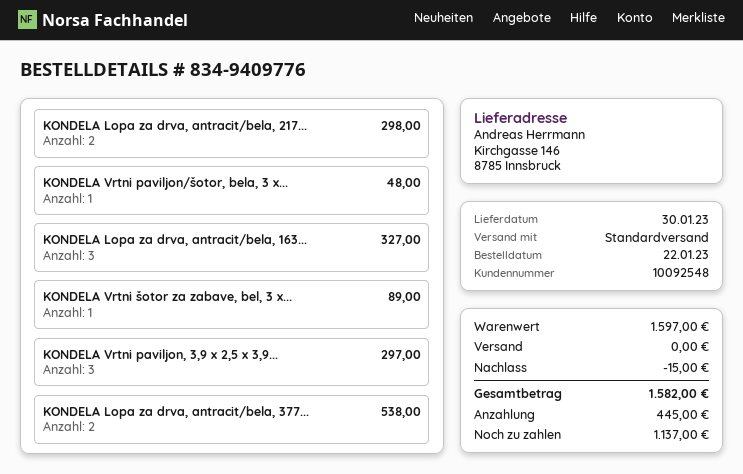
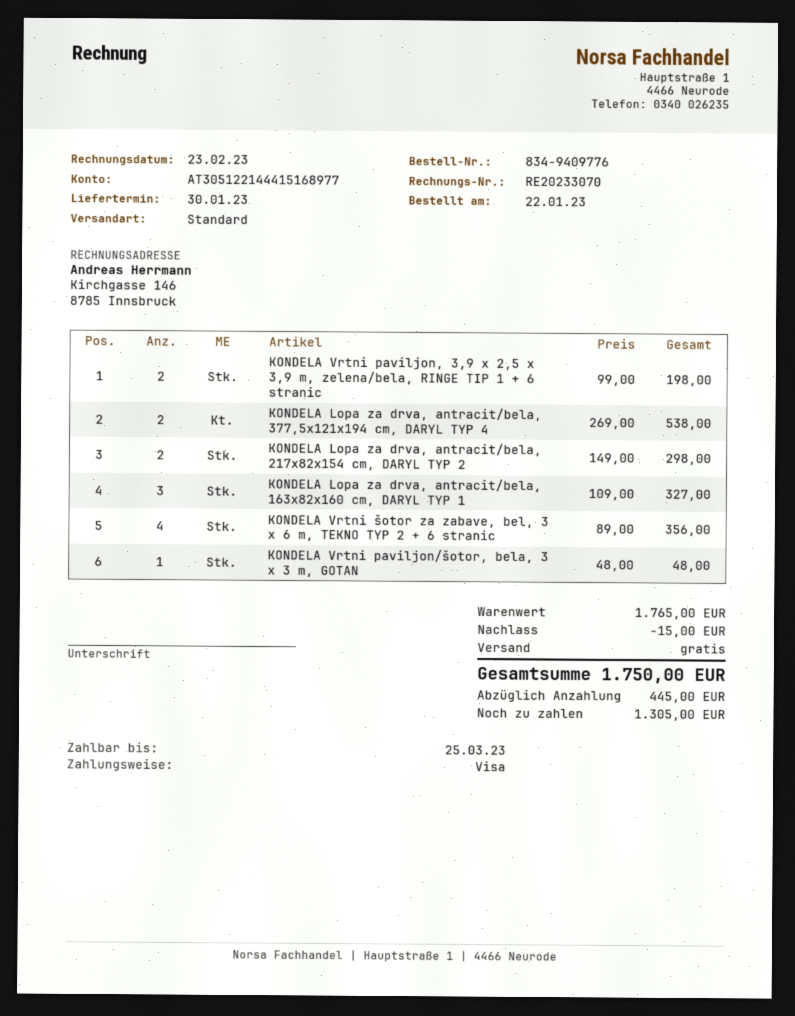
KONDELA Vrtni šotor za zabave, bel, 3 x...: 1 for 89.00 -> 4 for 356.00
KONDELA Vrtni paviljon, 3,9 x 2,5 x 3,9...: 3 for 297.00 -> 2 for 198.00
subtotal: 1597.00 -> 1765.00
total: 1582.00 -> 1750.00
balance: 1137.00 -> 1305.00

